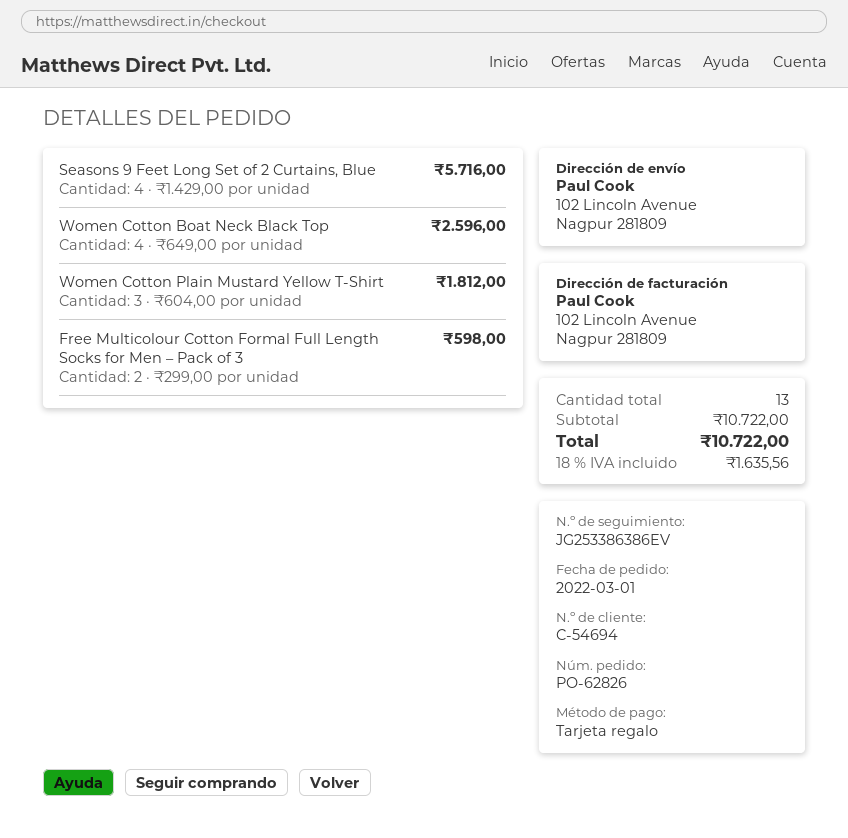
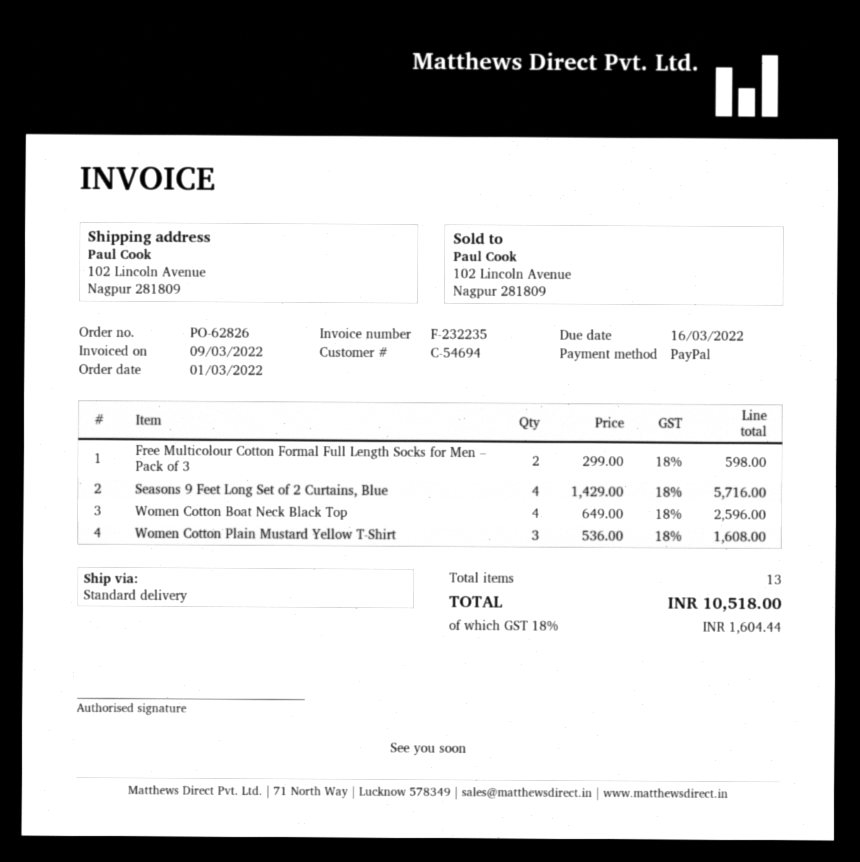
payment method: gift card -> PayPal
Women Cotton Plain Mustard Yellow T-Shirt: 3 x 604.00 = 1812.00 -> 3 x 536.00 = 1608.00
tax: 18% = 1635.56 -> 18% = 1604.44
total: 10722.00 -> 10518.00

